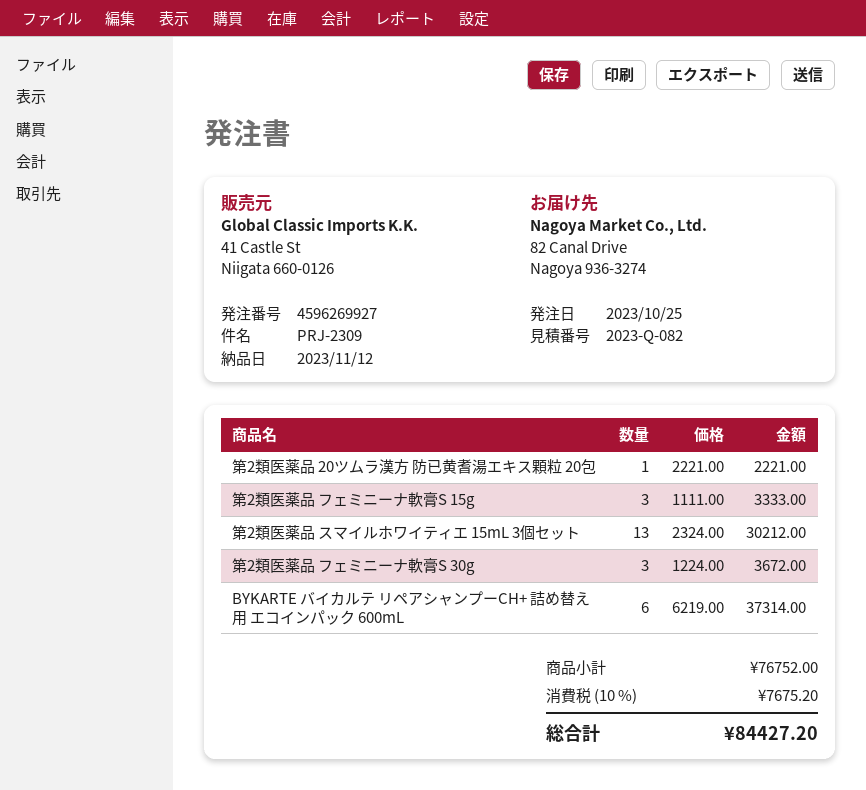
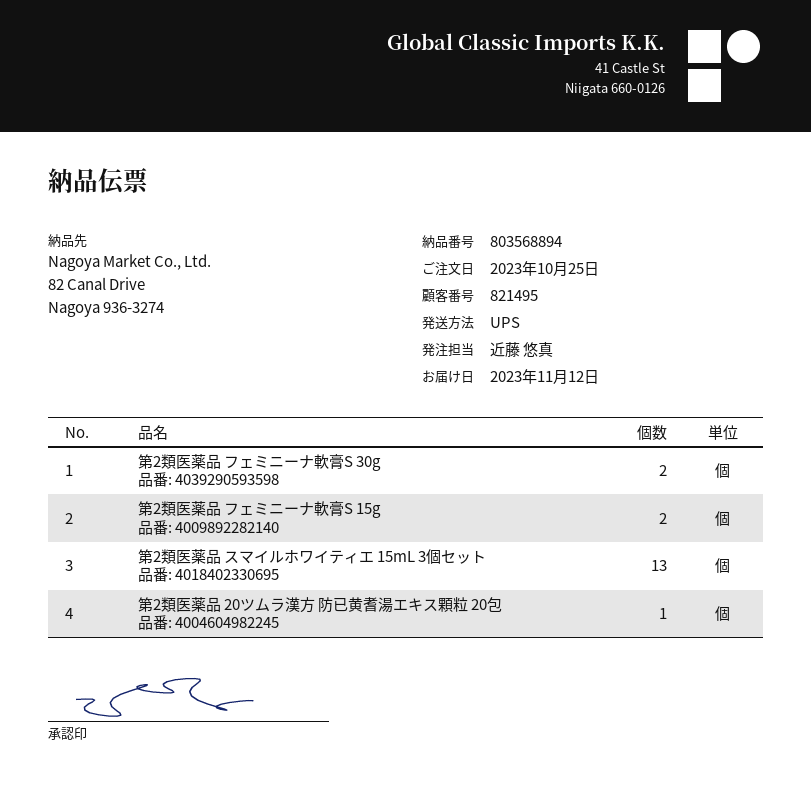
第2類医薬品 フェミニーナ軟膏S 15g: 3 -> 2
第2類医薬品 フェミニーナ軟膏S 30g: 3 -> 2
BYKARTE バイカルテ リペアシャンプーCH+ 詰め替え用 エコインパック 600mL: 6 -> none

